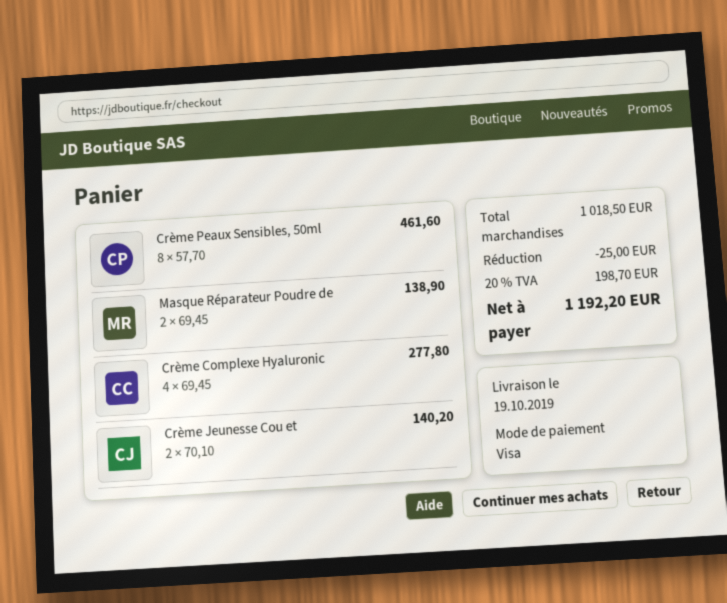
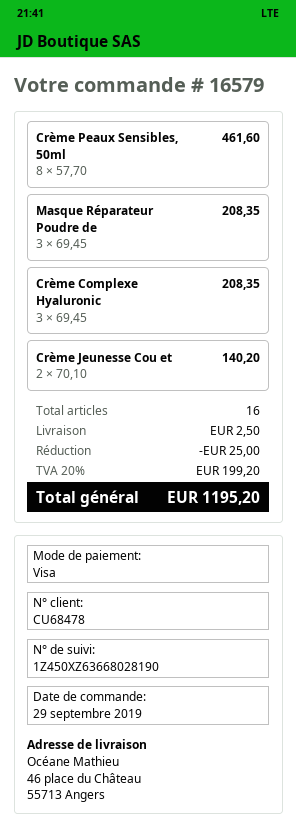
Masque Réparateur Poudre de: 2 x 69.45 = 138.90 -> 3 x 69.45 = 208.35
Crème Complexe Hyaluronic: 4 x 69.45 = 277.80 -> 3 x 69.45 = 208.35
shipping: none -> 2.50
tax: 20% = 198.70 -> 20% = 199.20
total: 1192.20 -> 1195.20

